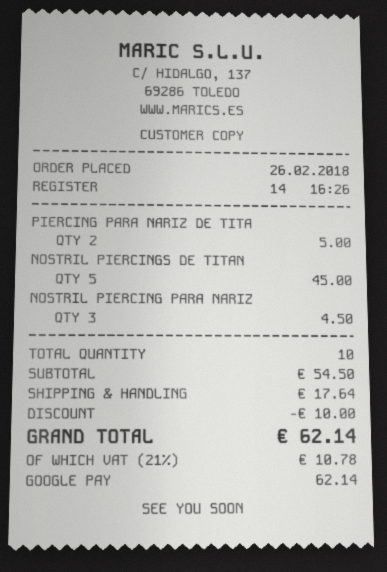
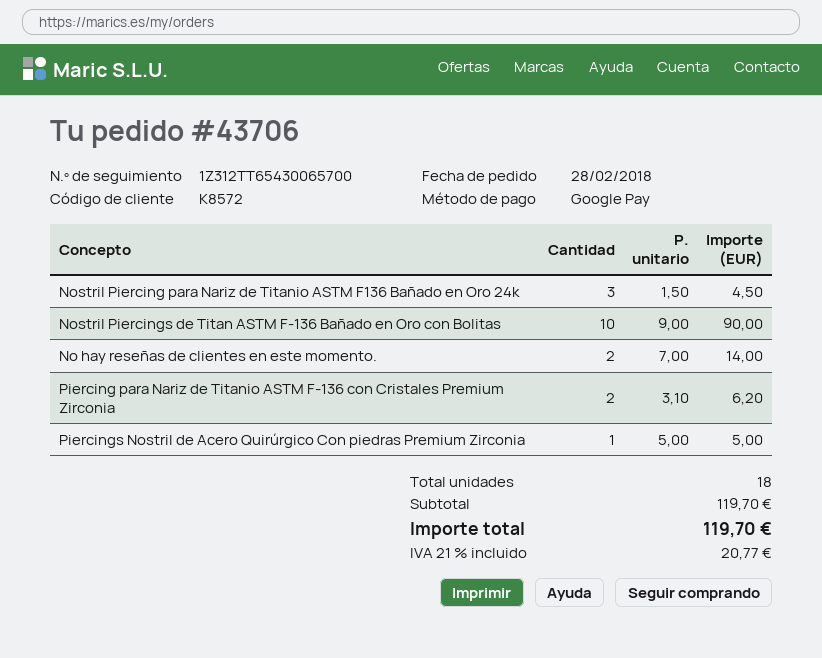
order date: 2018-02-26 -> 2018-02-28
PIERCING PARA NARIZ DE TITA: 2 for 5.00 -> 2 for 6.20
NOSTRIL PIERCINGS DE TITAN: 5 for 45.00 -> 10 for 90.00
No hay reseñas de clientes en este momento.: none -> 2 for 14.00
Piercings Nostril de Acero Quirúrgico Con piedras Premium Zirconia: none -> 1 for 5.00
total quantity: 10 -> 18
subtotal: 54.50 -> 119.70
discount: 10.00 -> none
shipping: 17.64 -> none
tax: 21% = 10.78 -> 21% = 20.77
total: 62.14 -> 119.70

